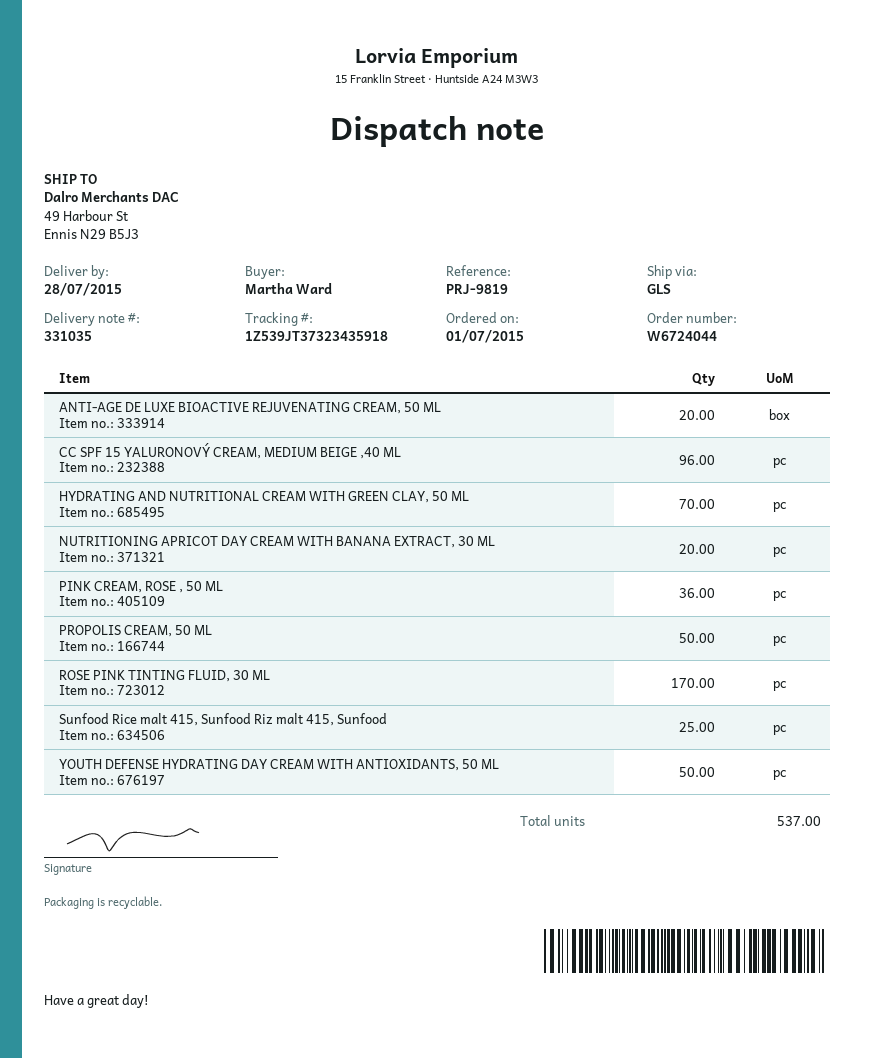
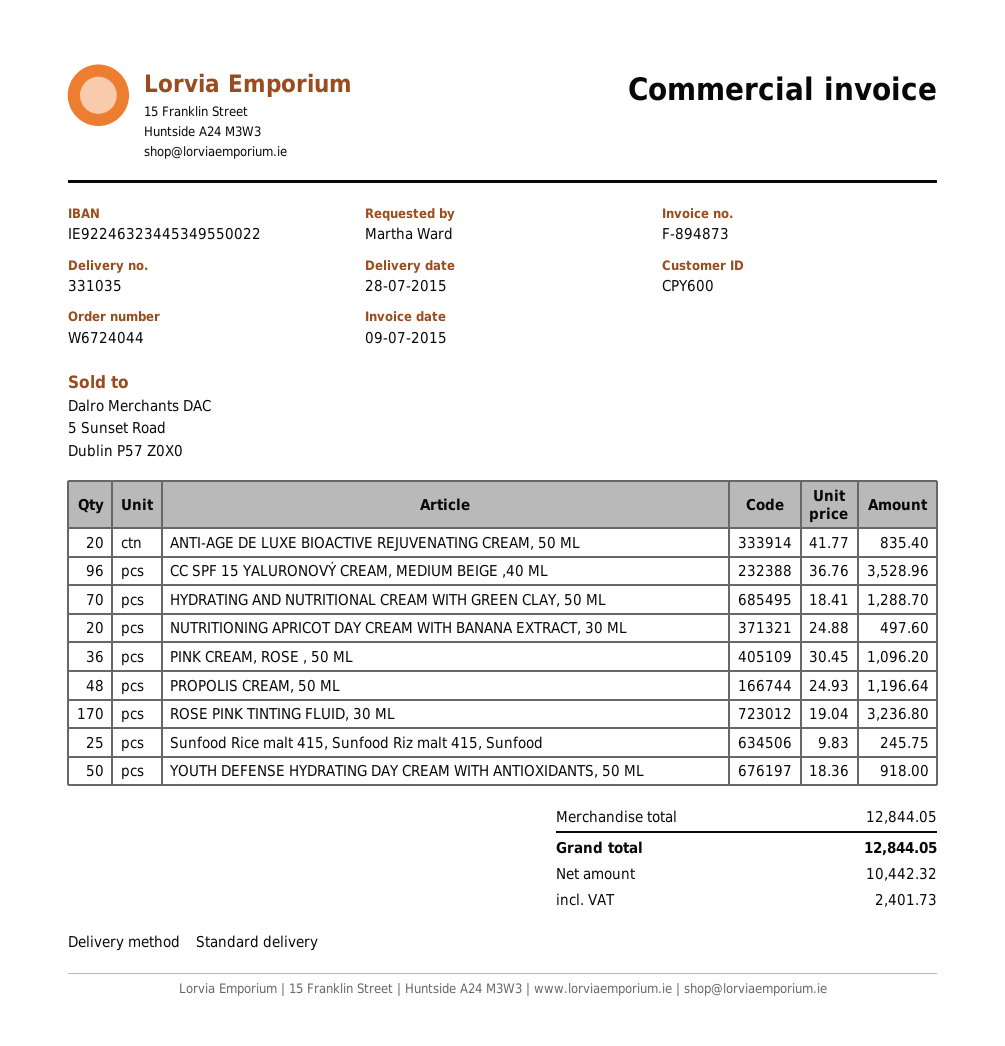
shipping method: GLS -> standard
PROPOLIS CREAM, 50 ML: 50 -> 48

